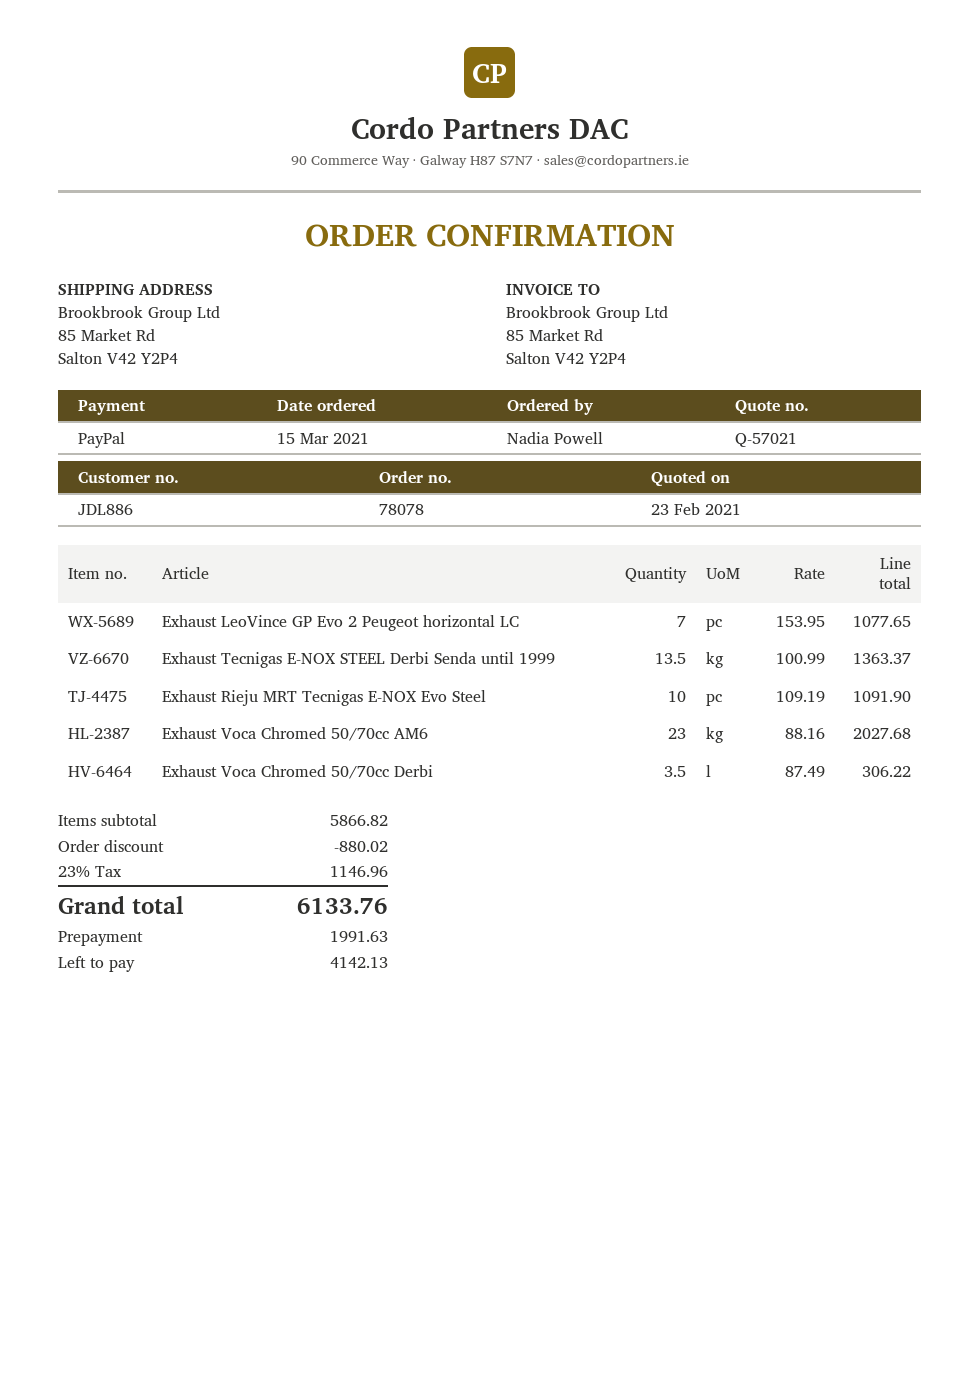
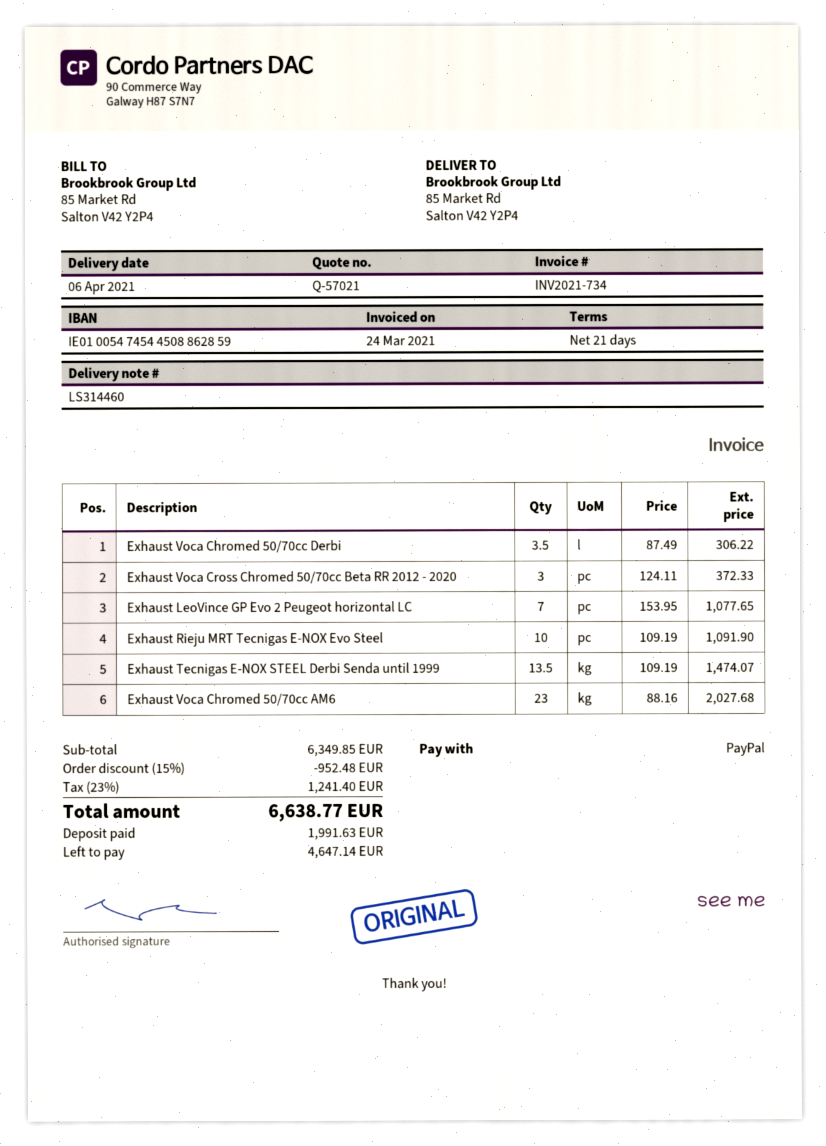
Exhaust Tecnigas E-NOX STEEL Derbi Senda until 1999: 13.5 x 100.99 = 1363.37 -> 13.5 x 109.19 = 1474.07
Exhaust Voca Cross Chromed 50/70cc Beta RR 2012 - 2020: none -> 3 x 124.11 = 372.33
subtotal: 5866.82 -> 6349.85
discount: 880.02 -> 952.48
tax: 23% = 1146.96 -> 23% = 1241.40
total: 6133.76 -> 6638.77
balance: 4142.13 -> 4647.14

